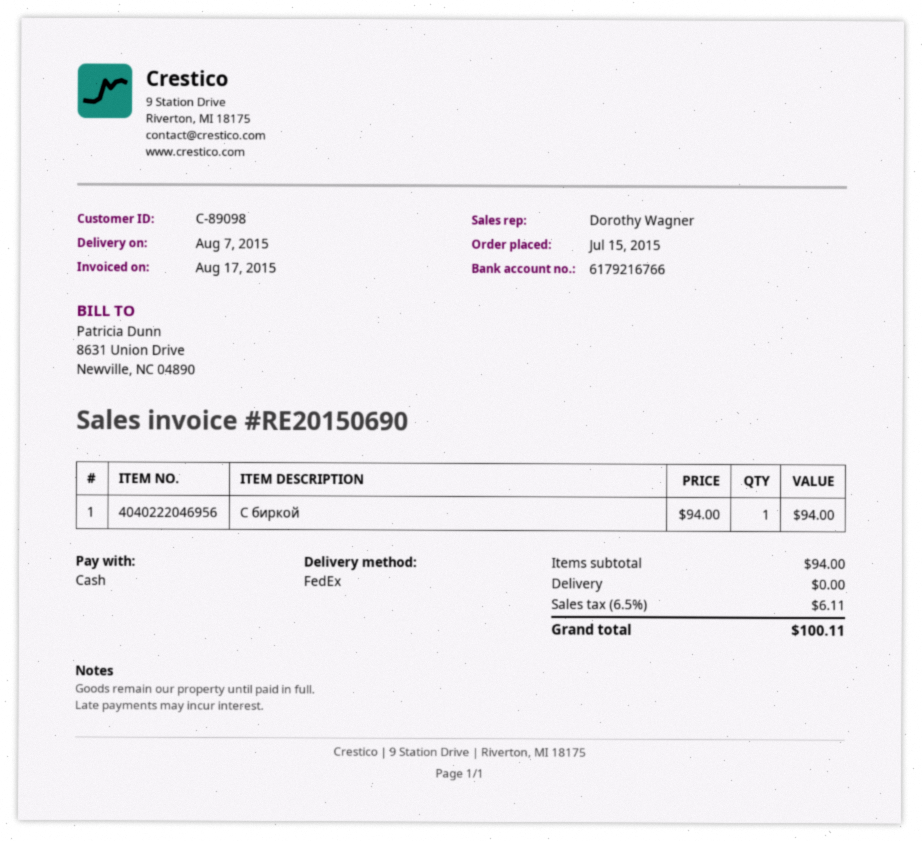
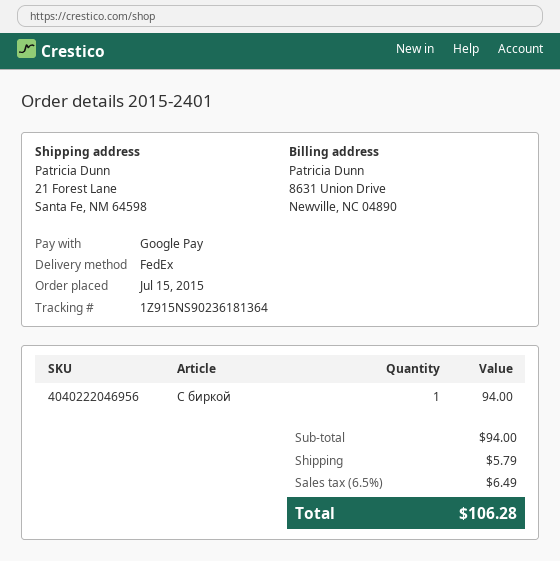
payment method: cash -> Google Pay
shipping: 0.00 -> 5.79
tax: 6.5% = 6.11 -> 6.5% = 6.49
total: 100.11 -> 106.28

